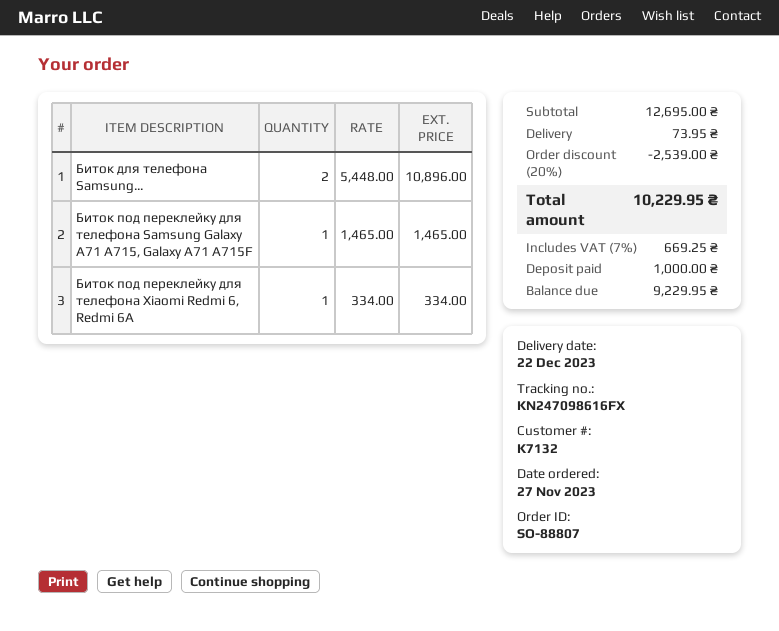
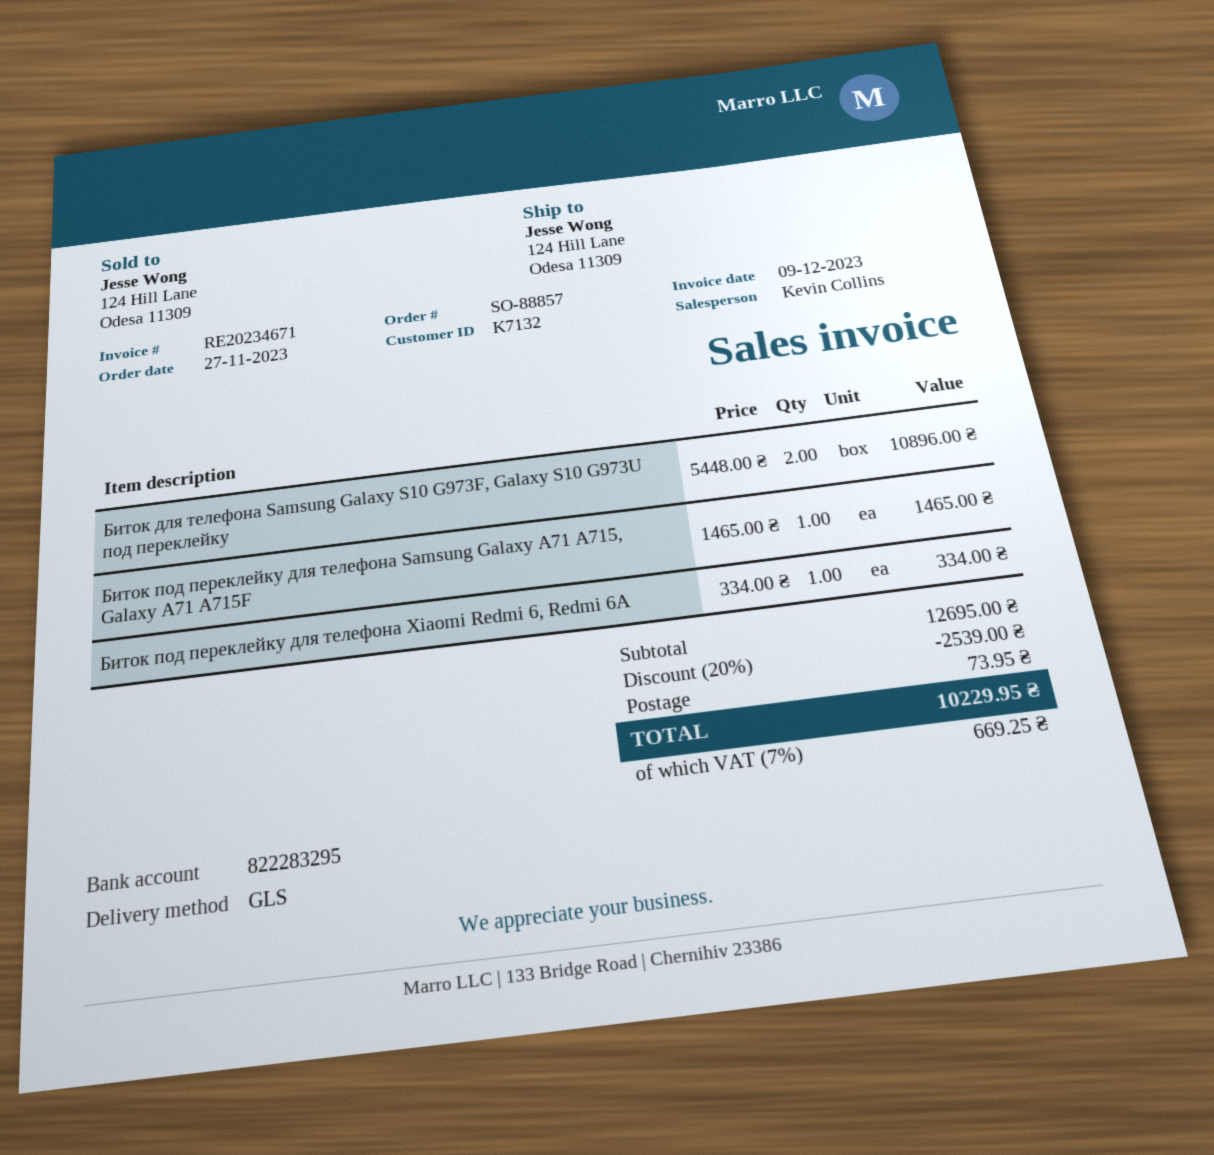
order number: SO-88807 -> SO-88857

